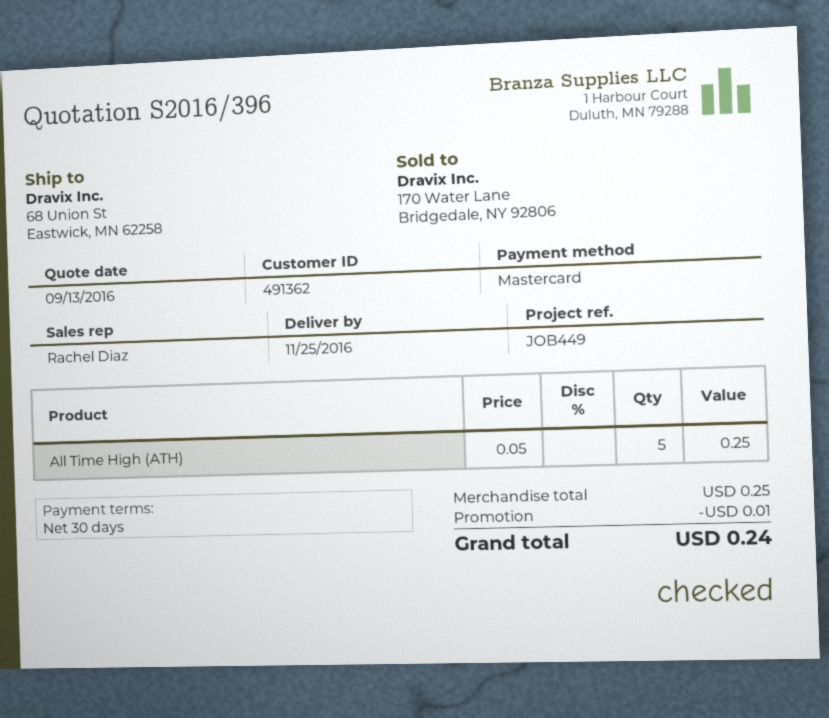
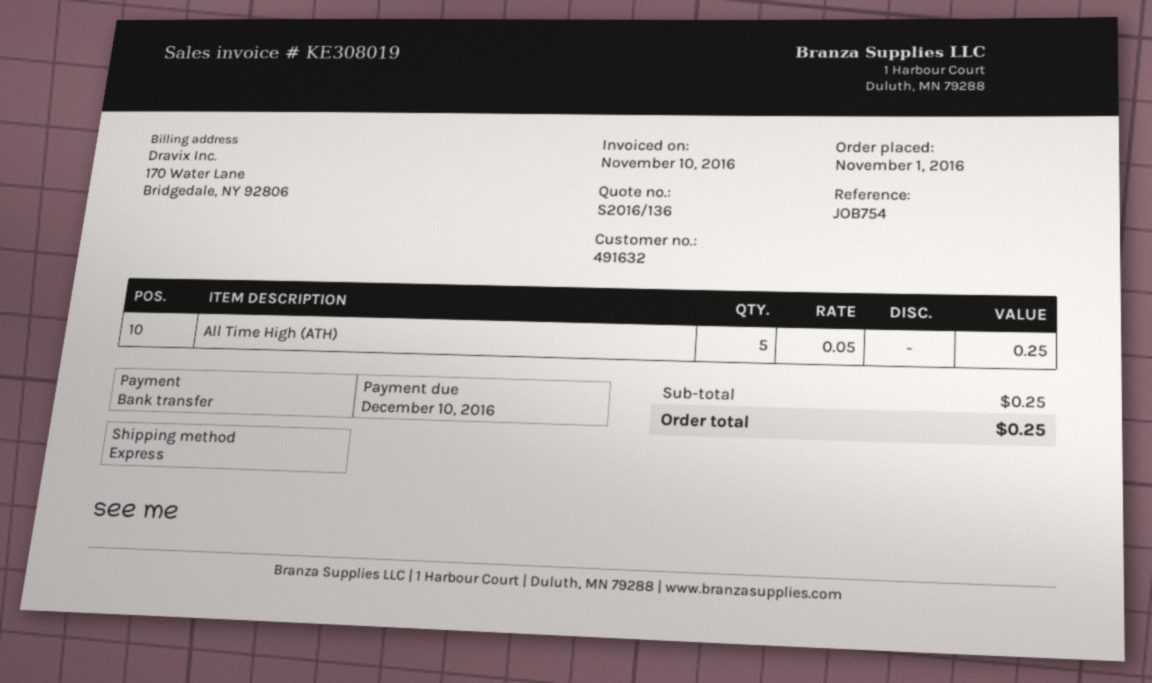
quote number: S2016/396 -> S2016/136
customer number: 491362 -> 491632
reference: JOB449 -> JOB754
payment method: Mastercard -> bank transfer
discount: 0.01 -> none
total: 0.24 -> 0.25

